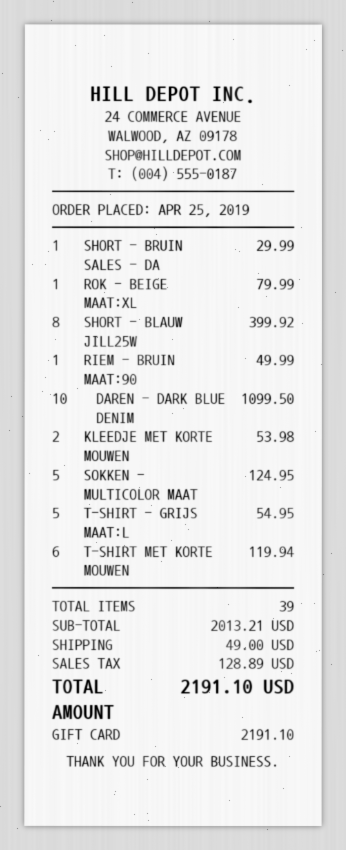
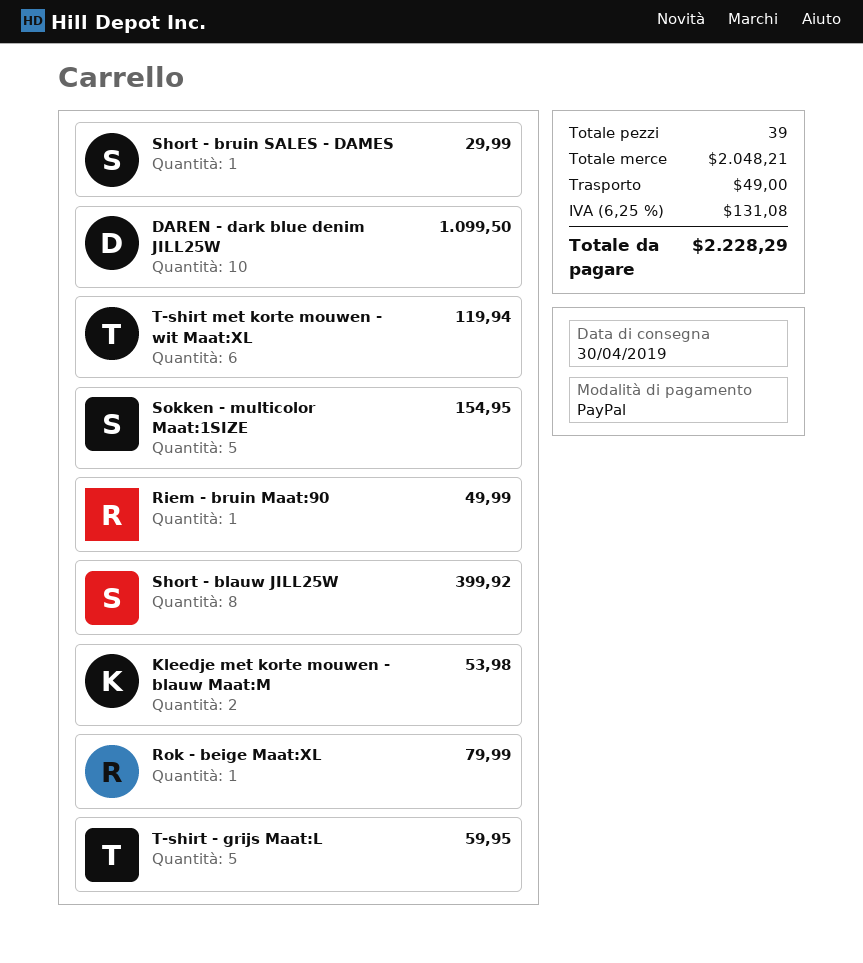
payment method: gift card -> PayPal
SOKKEN - MULTICOLOR MAAT: 5 for 124.95 -> 5 for 154.95
T-SHIRT - GRIJS MAAT:L: 5 for 54.95 -> 5 for 59.95
subtotal: 2013.21 -> 2048.21
tax: 128.89 -> 131.08
total: 2191.10 -> 2228.29

